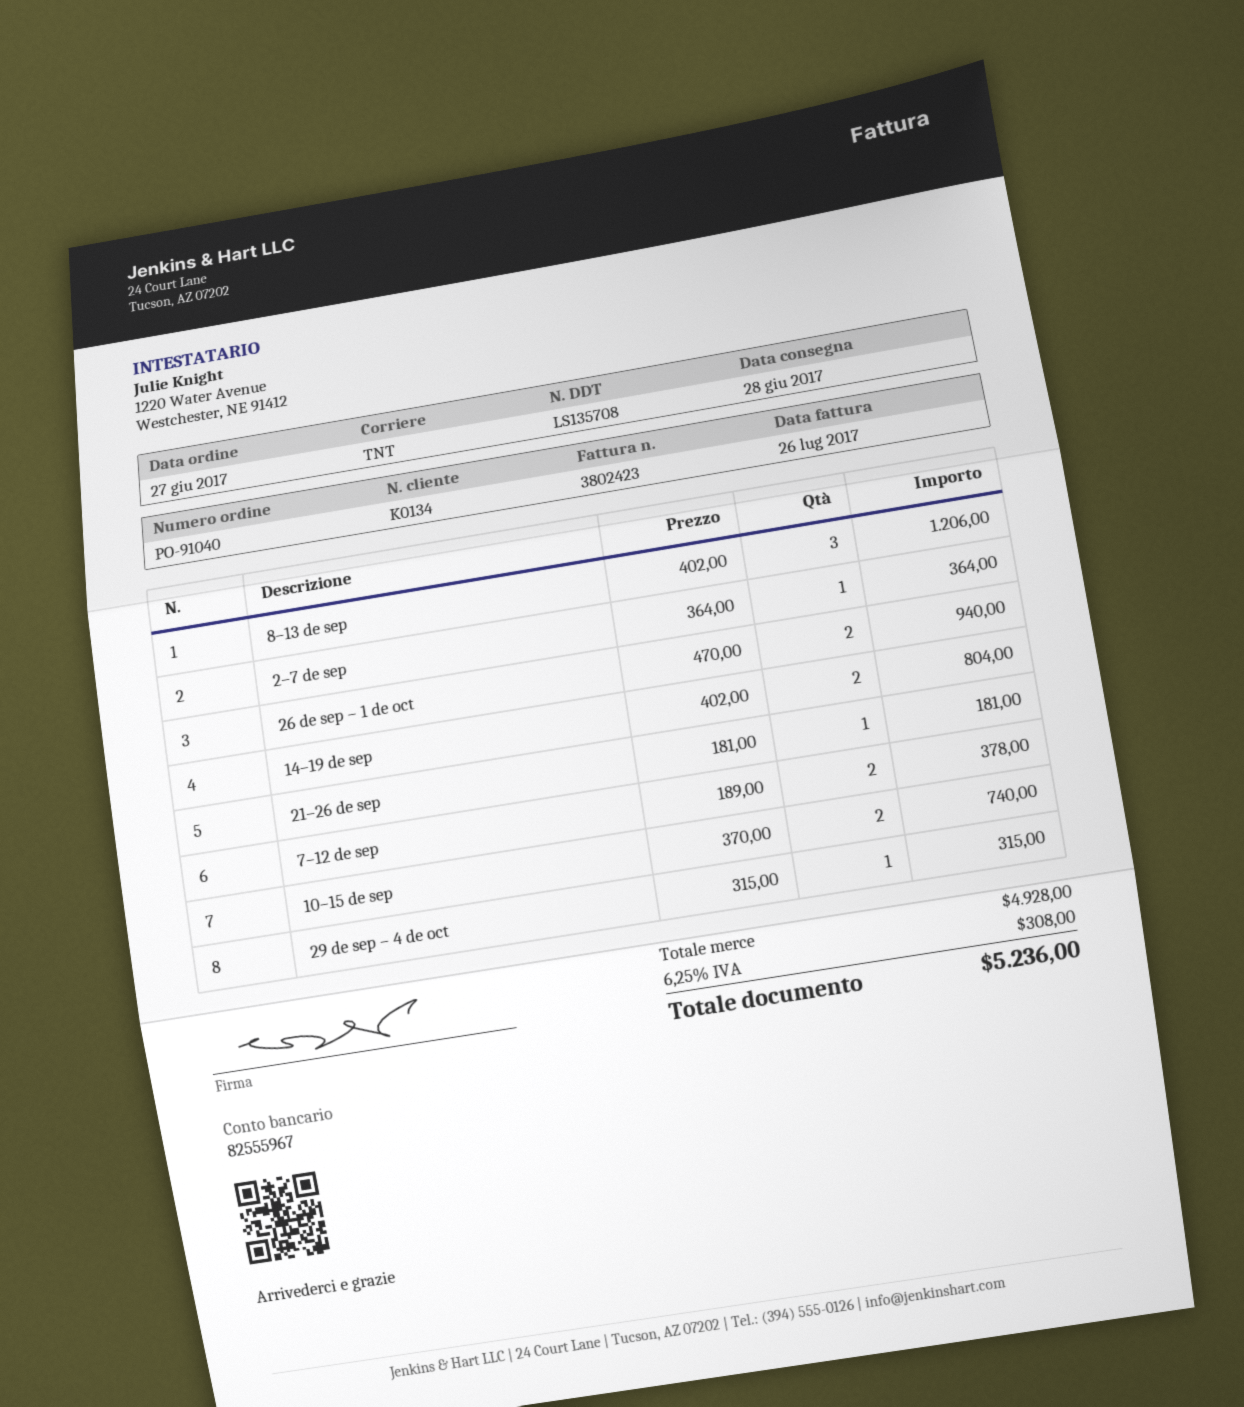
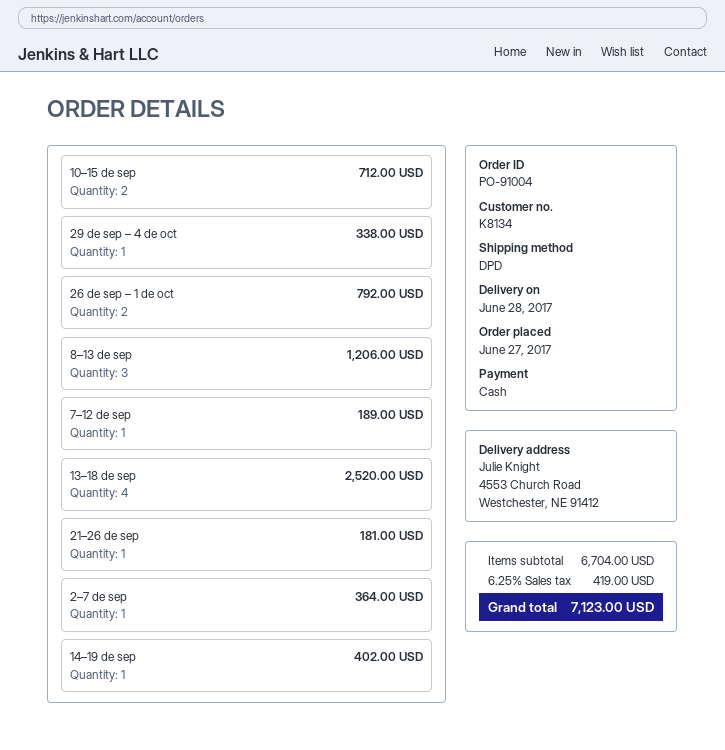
order number: PO-91040 -> PO-91004
customer number: K0134 -> K8134
shipping method: TNT -> DPD
26 de sep – 1 de oct: 2 for 940.00 -> 2 for 792.00
14–19 de sep: 2 for 804.00 -> 1 for 402.00
7–12 de sep: 2 for 378.00 -> 1 for 189.00
10–15 de sep: 2 for 740.00 -> 2 for 712.00
29 de sep – 4 de oct: 1 for 315.00 -> 1 for 338.00
13–18 de sep: none -> 4 for 2520.00
subtotal: 4928.00 -> 6704.00
tax: 6.25% = 308.00 -> 6.25% = 419.00
total: 5236.00 -> 7123.00

